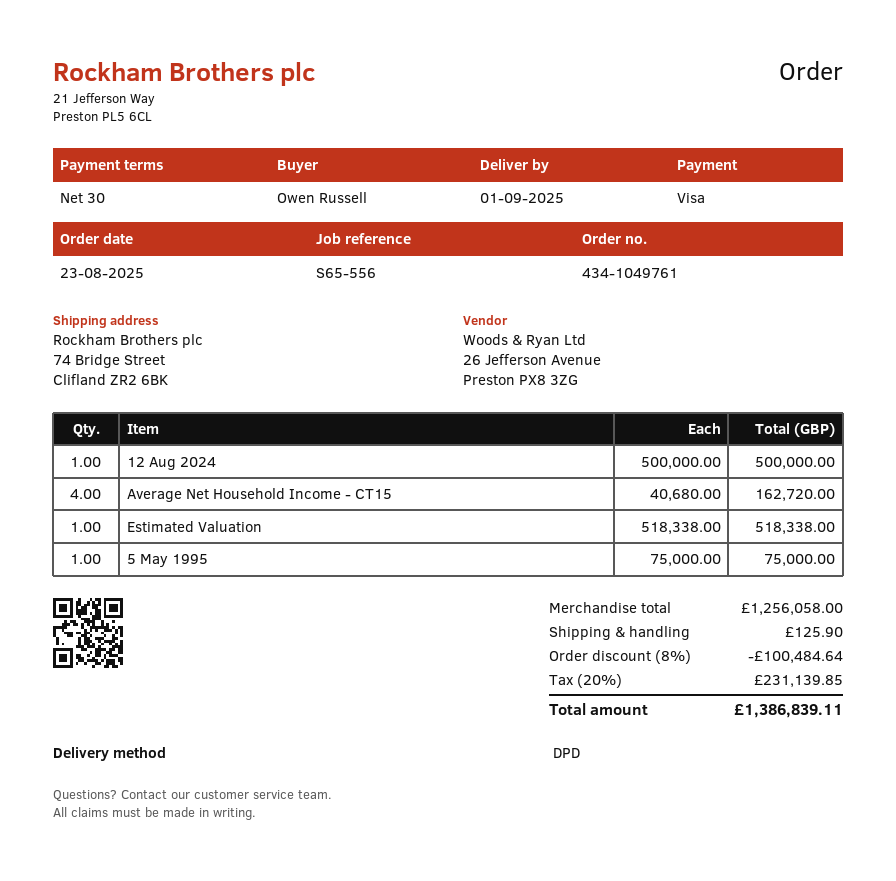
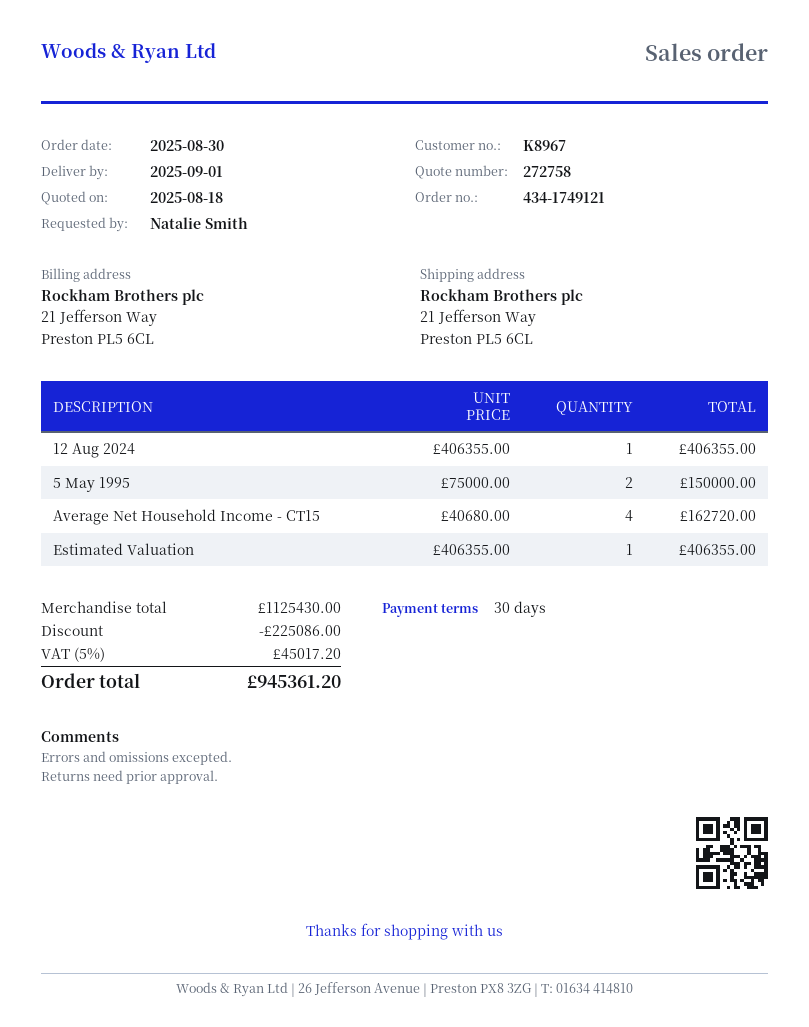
order number: 434-1049761 -> 434-1749121
order date: 2025-08-23 -> 2025-08-30
ordered by: Owen Russell -> Natalie Smith
ship to: 74 Bridge Street, Clifland ZR2 6BK -> 21 Jefferson Way, Preston PL5 6CL
12 Aug 2024: 1 x 500000.00 = 500000.00 -> 1 x 406355.00 = 406355.00
Estimated Valuation: 1 x 518338.00 = 518338.00 -> 1 x 406355.00 = 406355.00
5 May 1995: 1 x 75000.00 = 75000.00 -> 2 x 75000.00 = 150000.00
subtotal: 1256058.00 -> 1125430.00
discount: 100484.64 -> 225086.00
shipping: 125.90 -> none
tax: 20% = 231139.85 -> 5% = 45017.20
total: 1386839.11 -> 945361.20

